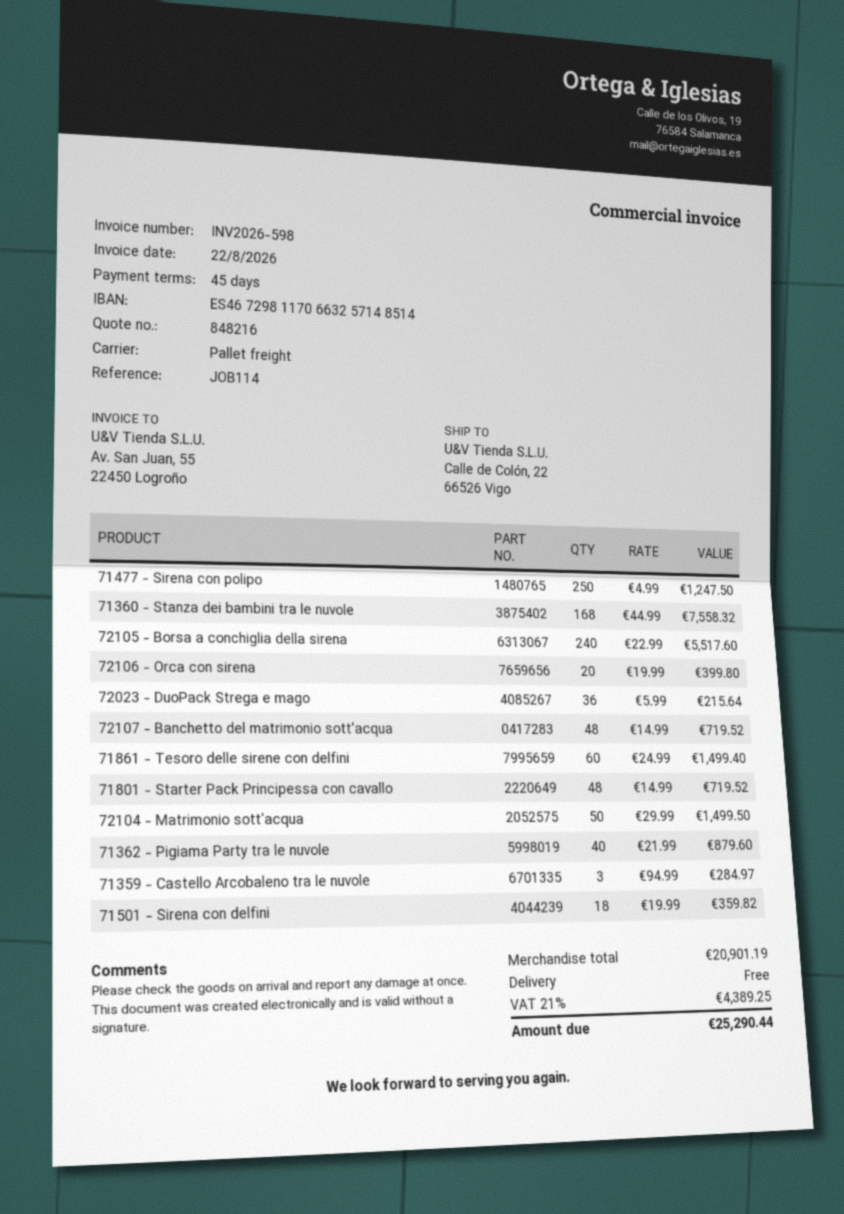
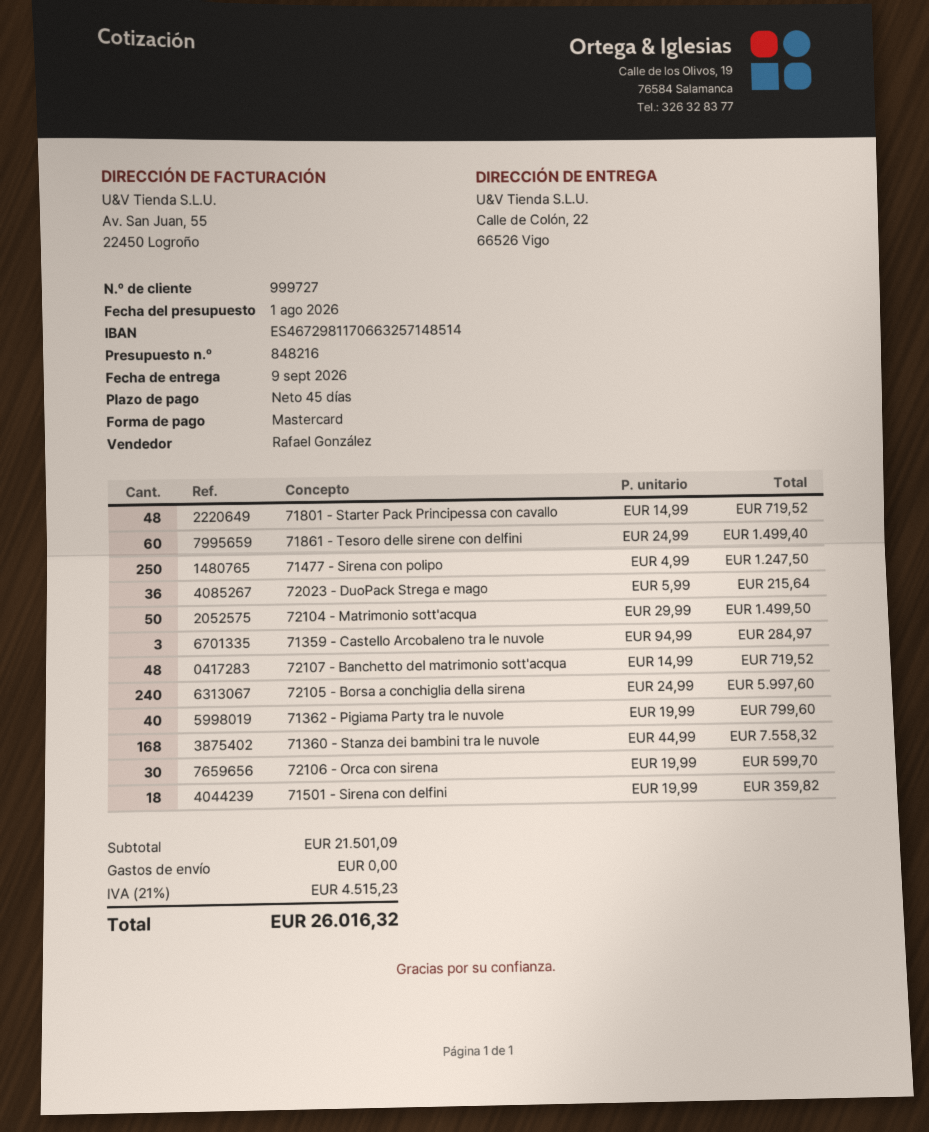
72105 - Borsa a conchiglia della sirena: 240 x 22.99 = 5517.60 -> 240 x 24.99 = 5997.60
72106 - Orca con sirena: 20 x 19.99 = 399.80 -> 30 x 19.99 = 599.70
71362 - Pigiama Party tra le nuvole: 40 x 21.99 = 879.60 -> 40 x 19.99 = 799.60
subtotal: 20901.19 -> 21501.09
tax: 21% = 4389.25 -> 21% = 4515.23
total: 25290.44 -> 26016.32

